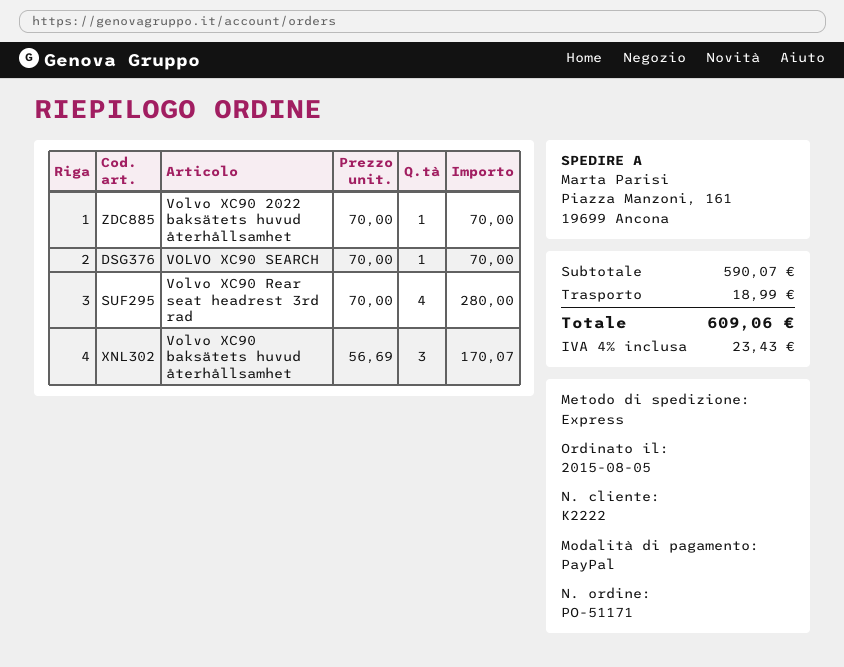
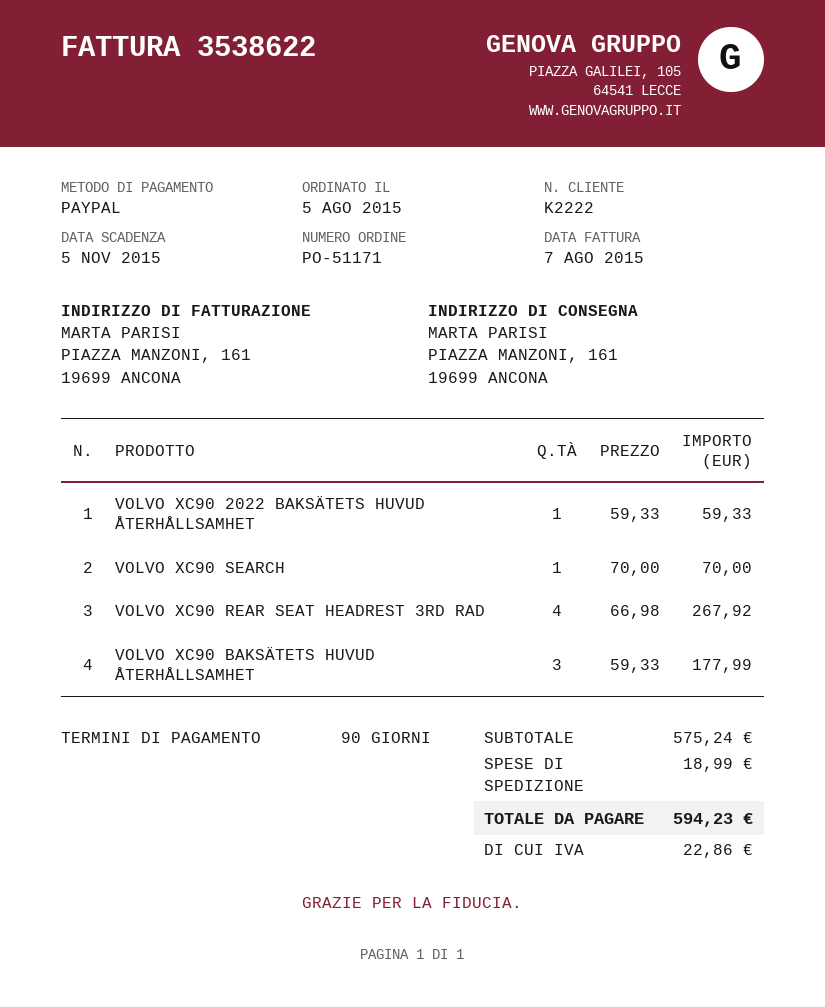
Volvo XC90 2022 baksätets huvud återhållsamhet: 1 x 70.00 = 70.00 -> 1 x 59.33 = 59.33
Volvo XC90 Rear seat headrest 3rd rad: 4 x 70.00 = 280.00 -> 4 x 66.98 = 267.92
Volvo XC90 baksätets huvud återhållsamhet: 3 x 56.69 = 170.07 -> 3 x 59.33 = 177.99
subtotal: 590.07 -> 575.24
tax: 23.43 -> 22.86
total: 609.06 -> 594.23

